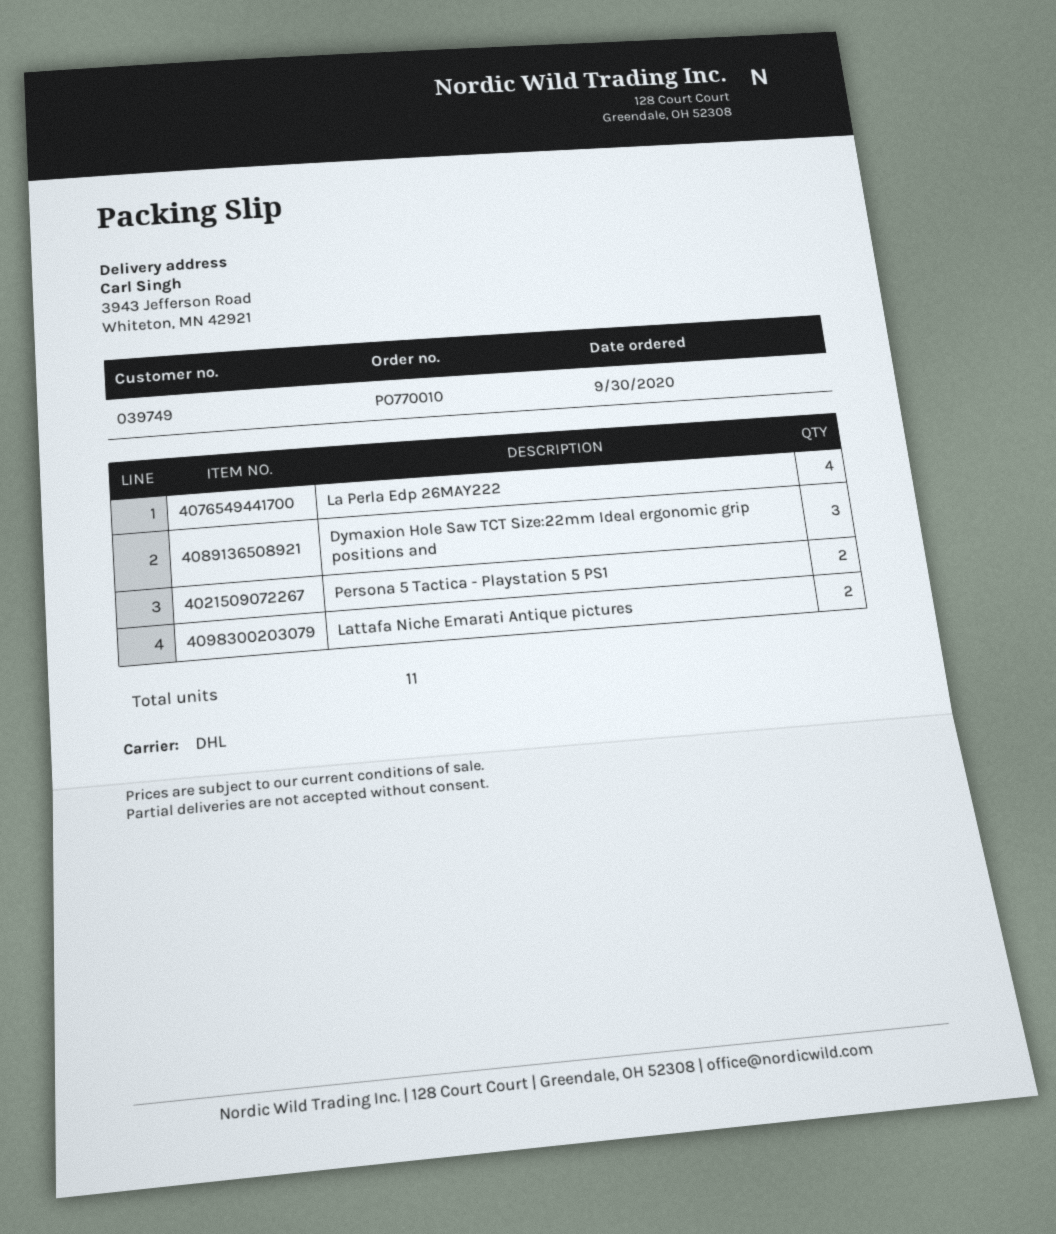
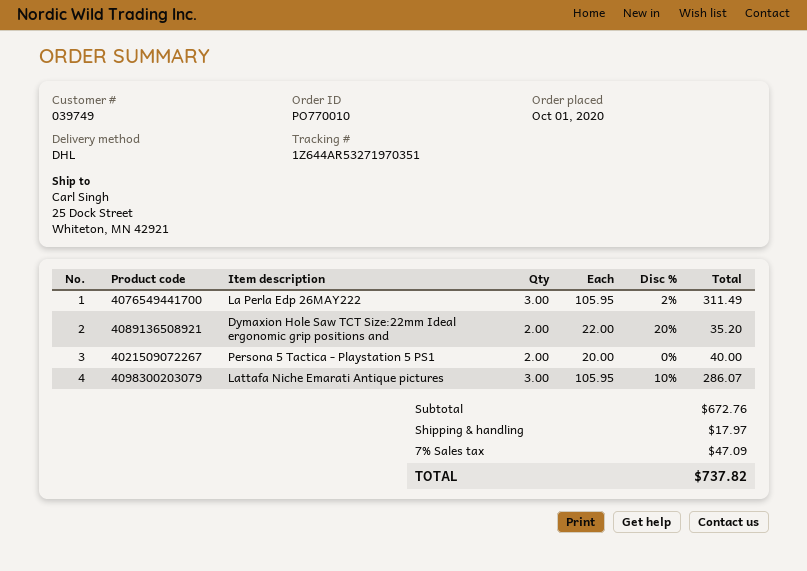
order date: 2020-09-30 -> 2020-10-01
ship to: 3943 Jefferson Road, Whiteton, MN 42921 -> 25 Dock Street, Whiteton, MN 42921
La Perla Edp 26MAY222: 4 -> 3
Dymaxion Hole Saw TCT Size:22mm Ideal ergonomic grip positions and: 3 -> 2
Lattafa Niche Emarati Antique pictures: 2 -> 3

